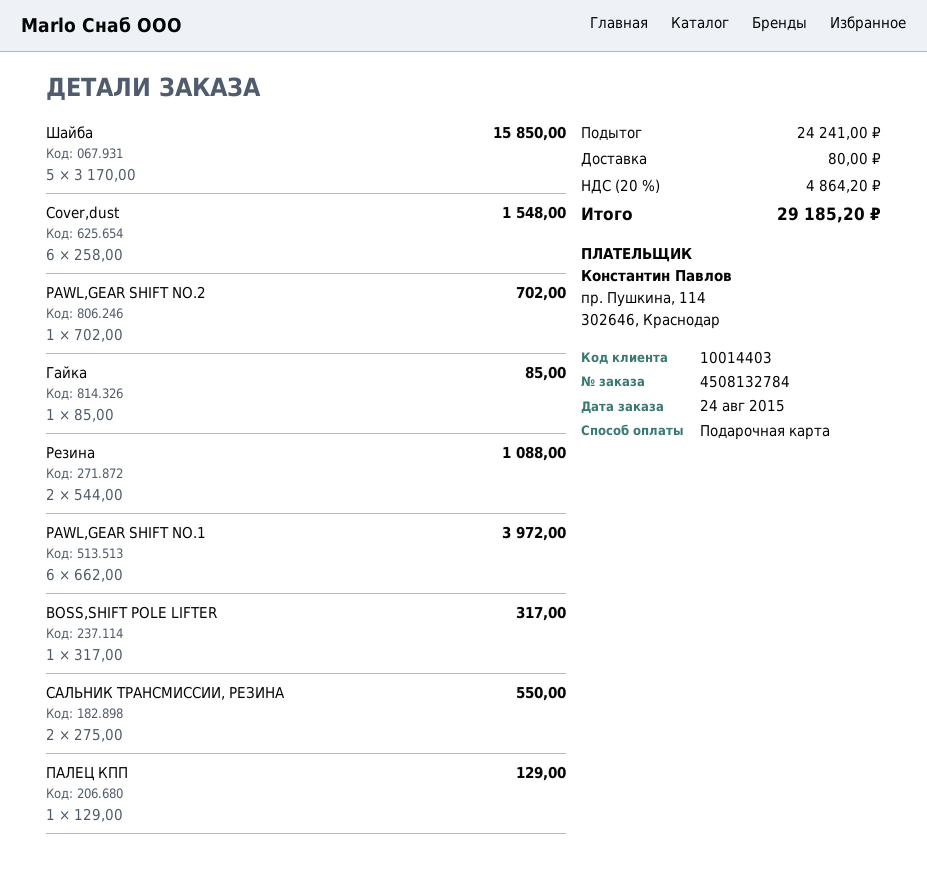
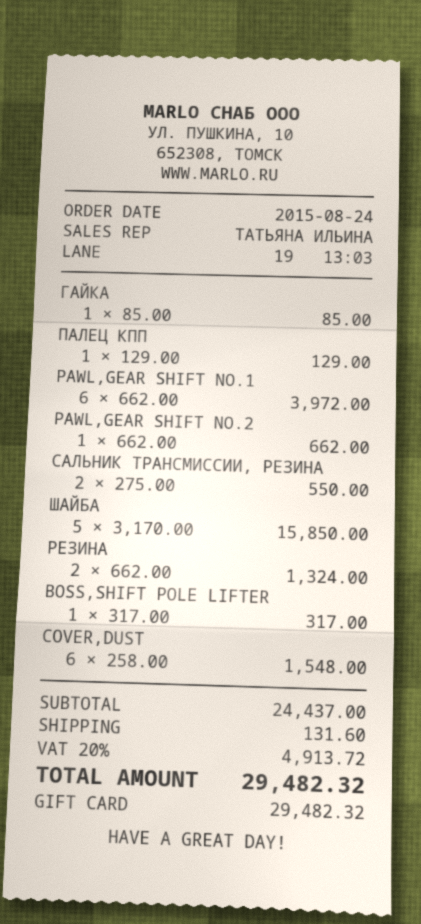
PAWL,GEAR SHIFT NO.2: 1 x 702.00 = 702.00 -> 1 x 662.00 = 662.00
Резина: 2 x 544.00 = 1088.00 -> 2 x 662.00 = 1324.00
subtotal: 24241.00 -> 24437.00
shipping: 80.00 -> 131.60
tax: 20% = 4864.20 -> 20% = 4913.72
total: 29185.20 -> 29482.32

